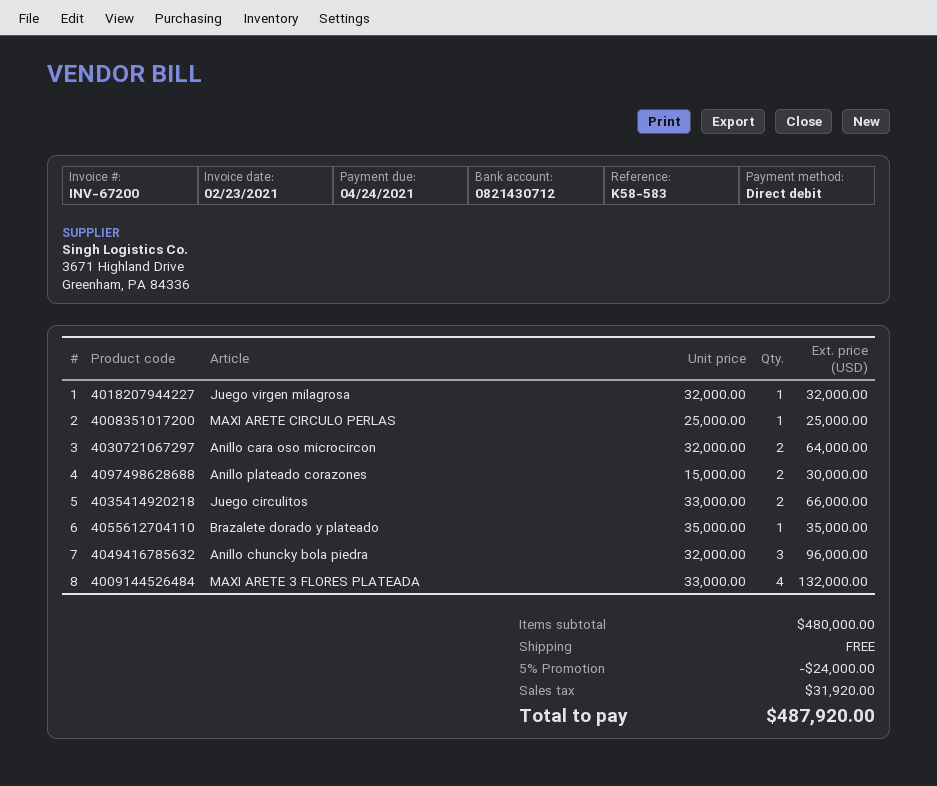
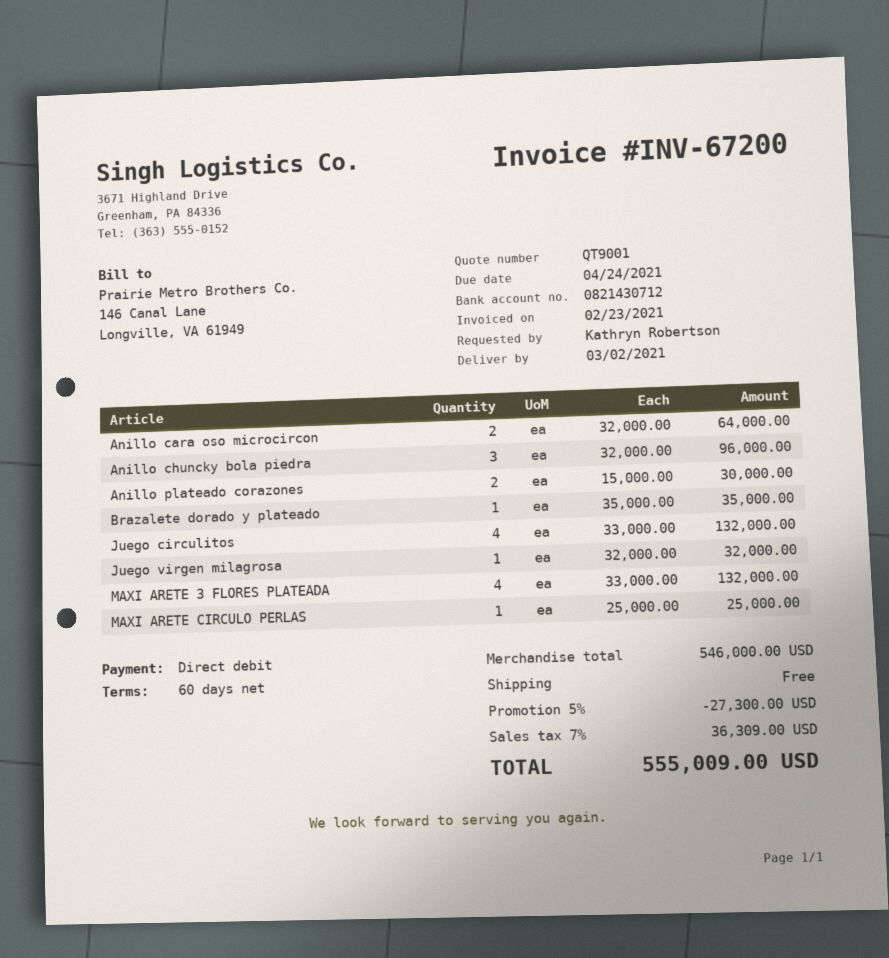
Juego circulitos: 2 x 33000.00 = 66000.00 -> 4 x 33000.00 = 132000.00
subtotal: 480000.00 -> 546000.00
discount: 5% = 24000.00 -> 5% = 27300.00
tax: 31920.00 -> 36309.00
total: 487920.00 -> 555009.00

